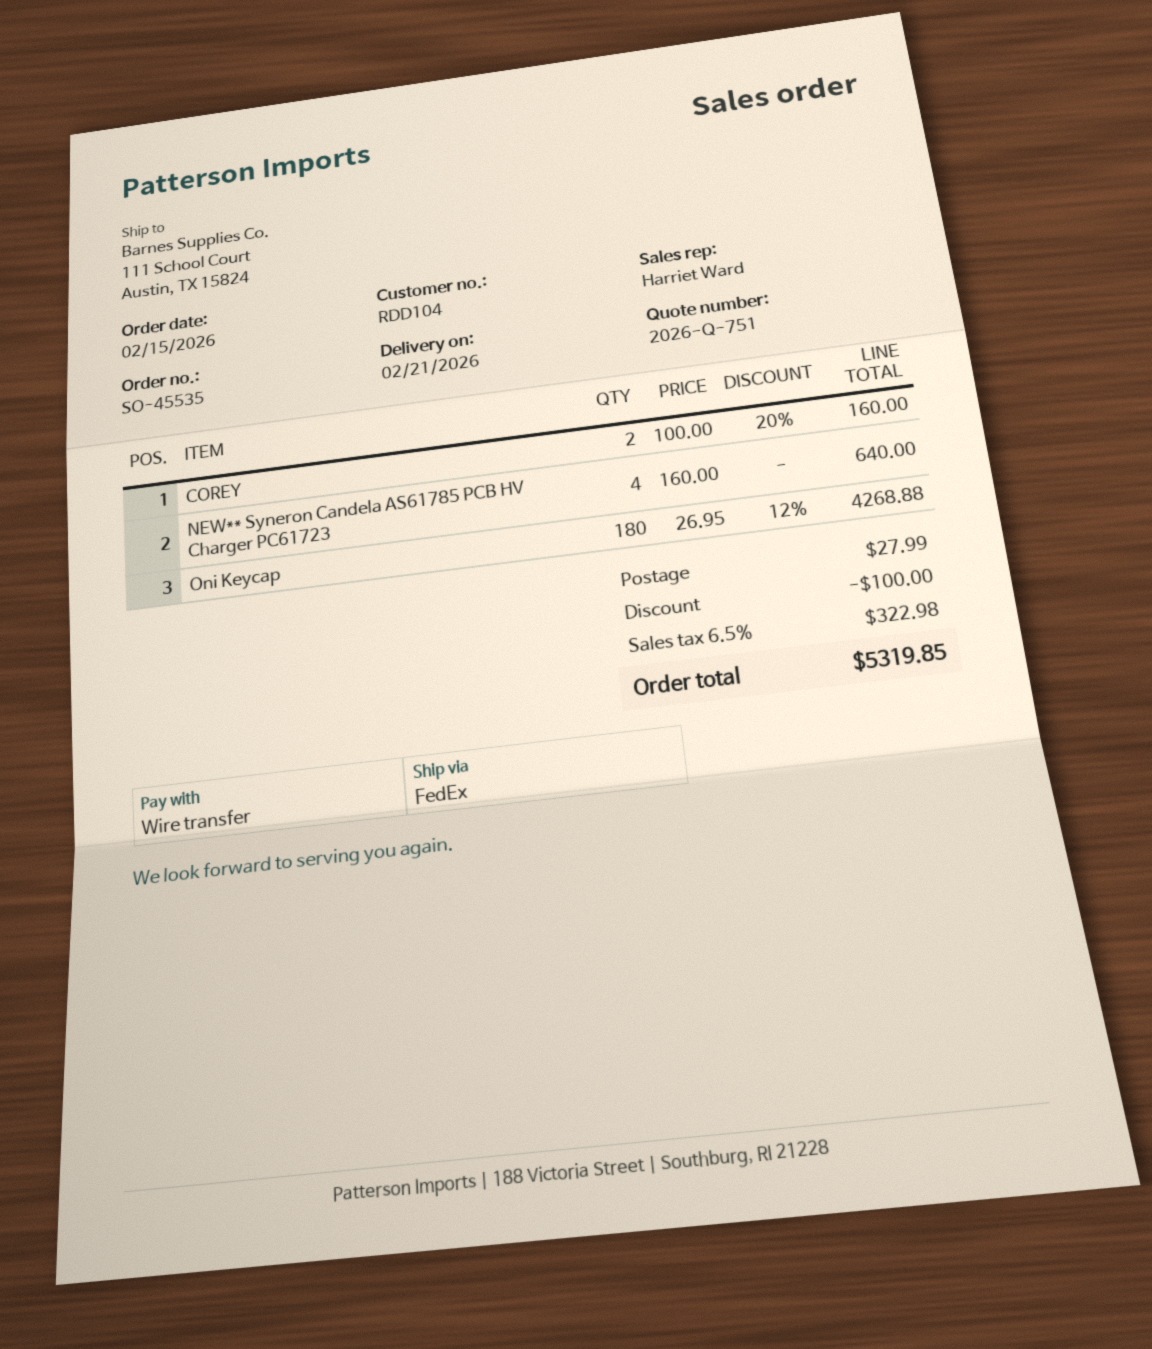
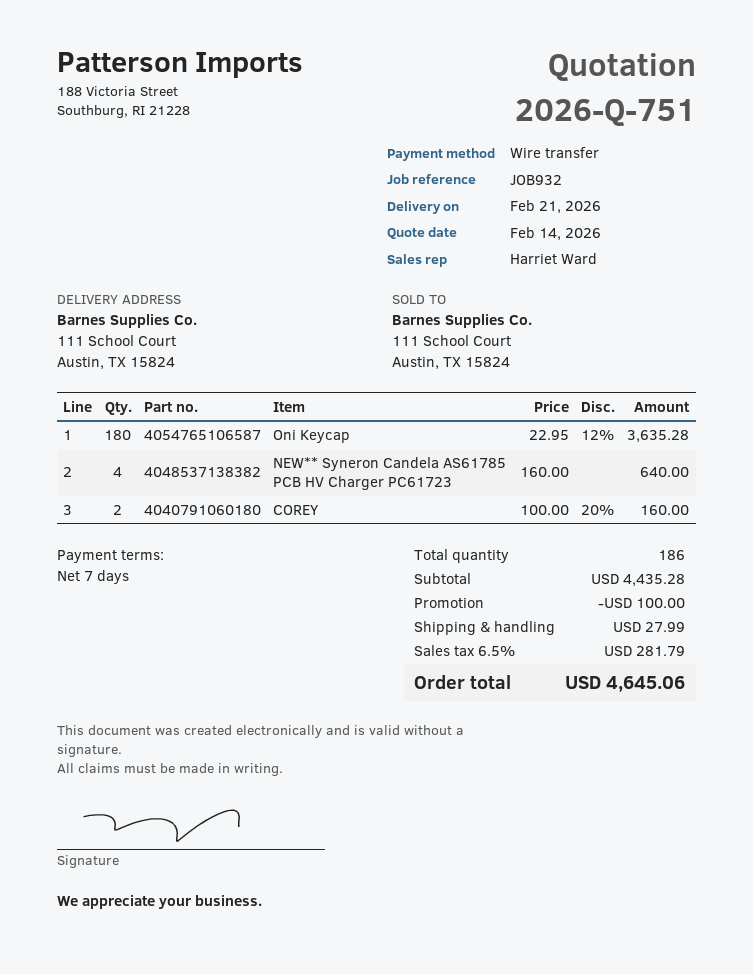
Oni Keycap: 180 x 26.95 - 12% = 4268.88 -> 180 x 22.95 - 12% = 3635.28
tax: 6.5% = 322.98 -> 6.5% = 281.79
total: 5319.85 -> 4645.06

